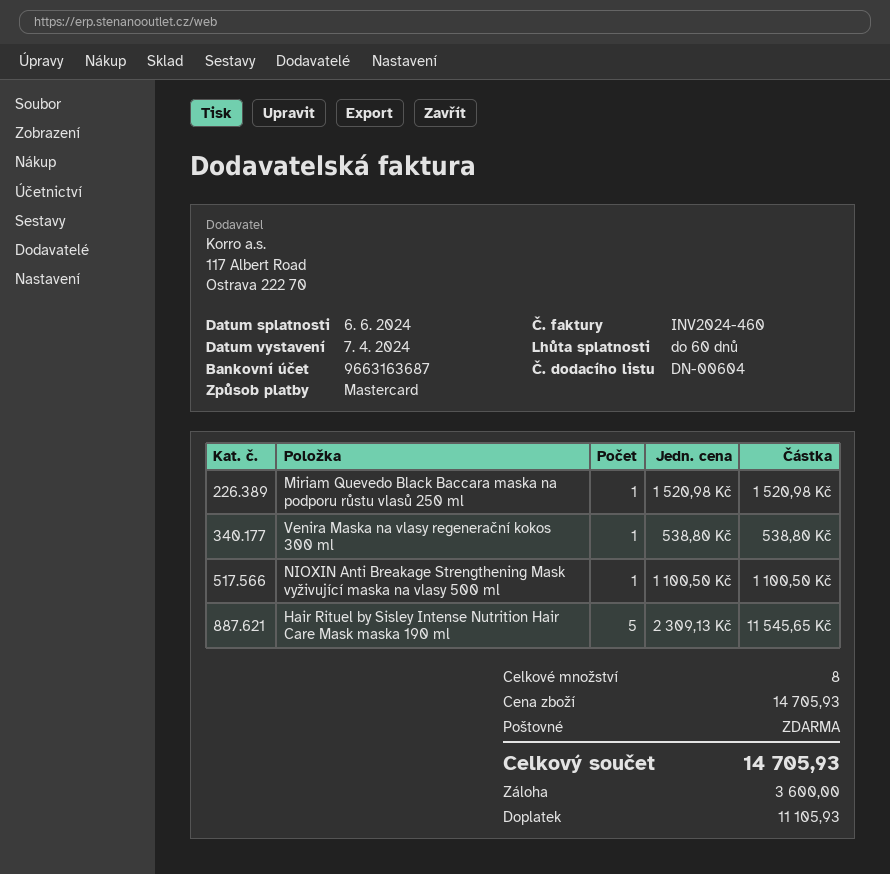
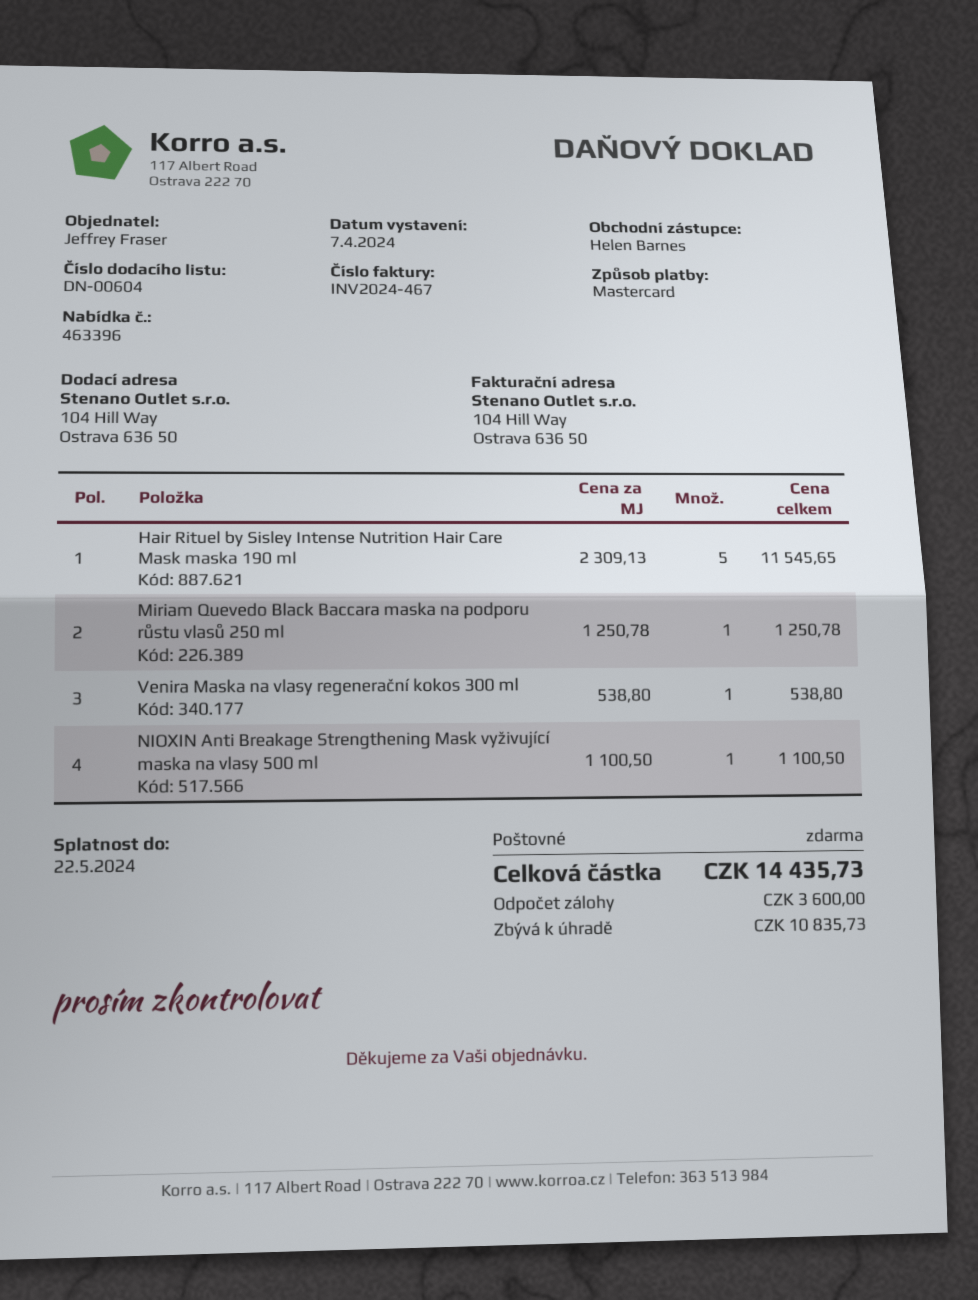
invoice number: INV2024-460 -> INV2024-467
due date: 2024-06-06 -> 2024-05-22
Miriam Quevedo Black Baccara maska na podporu růstu vlasů 250 ml: 1 x 1520.98 = 1520.98 -> 1 x 1250.78 = 1250.78
total: 14705.93 -> 14435.73
balance: 11105.93 -> 10835.73

